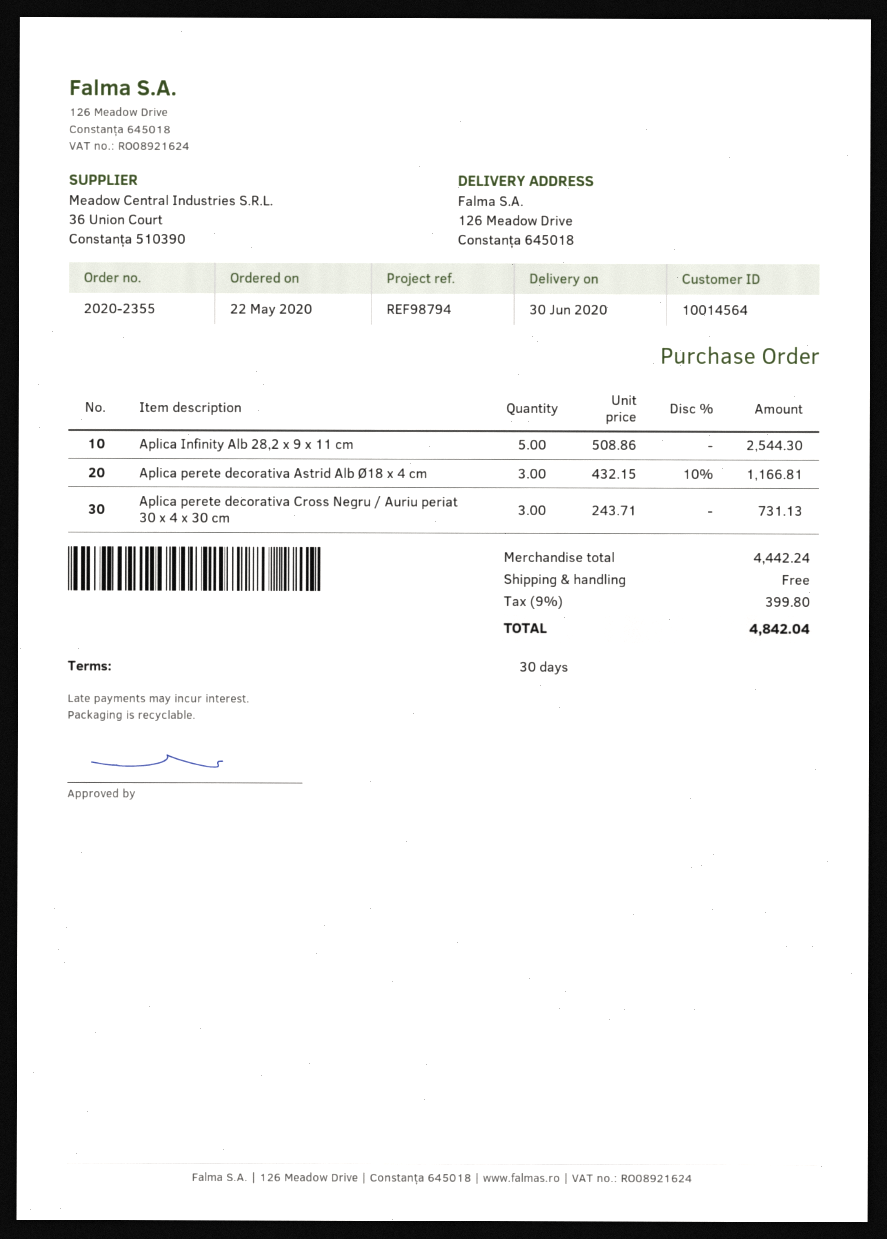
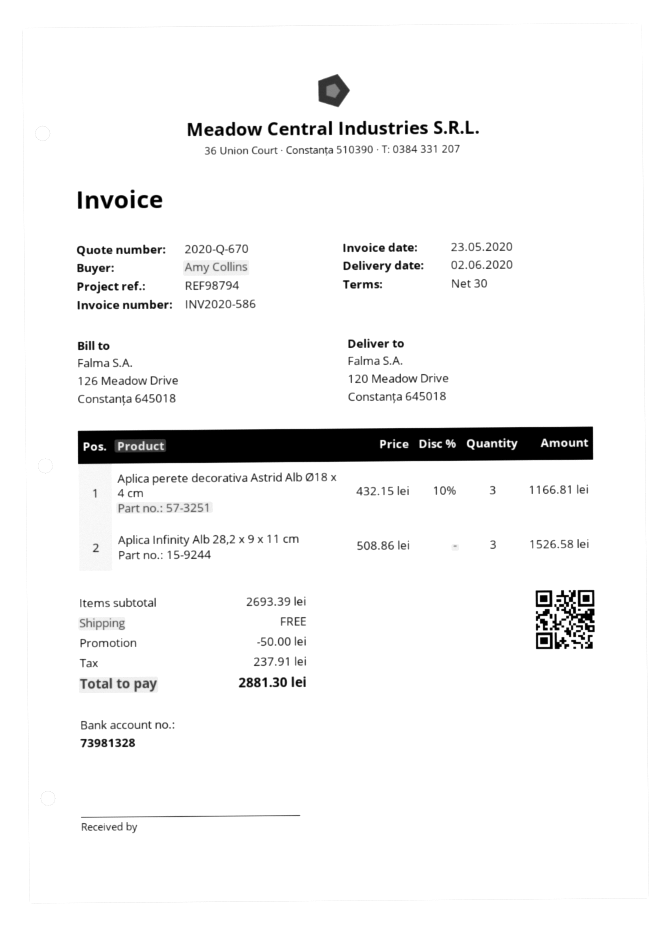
delivery date: 2020-06-30 -> 2020-06-02
ship to: 126 Meadow Drive, Constanța 645018 -> 120 Meadow Drive, Constanța 645018
Aplica Infinity Alb 28,2 x 9 x 11 cm: 5 x 508.86 = 2544.30 -> 3 x 508.86 = 1526.58
Aplica perete decorativa Cross Negru / Auriu periat 30 x 4 x 30 cm: 3 x 243.71 = 731.13 -> none
subtotal: 4442.24 -> 2693.39
discount: none -> 50.00
tax: 399.80 -> 237.91
total: 4842.04 -> 2881.30

